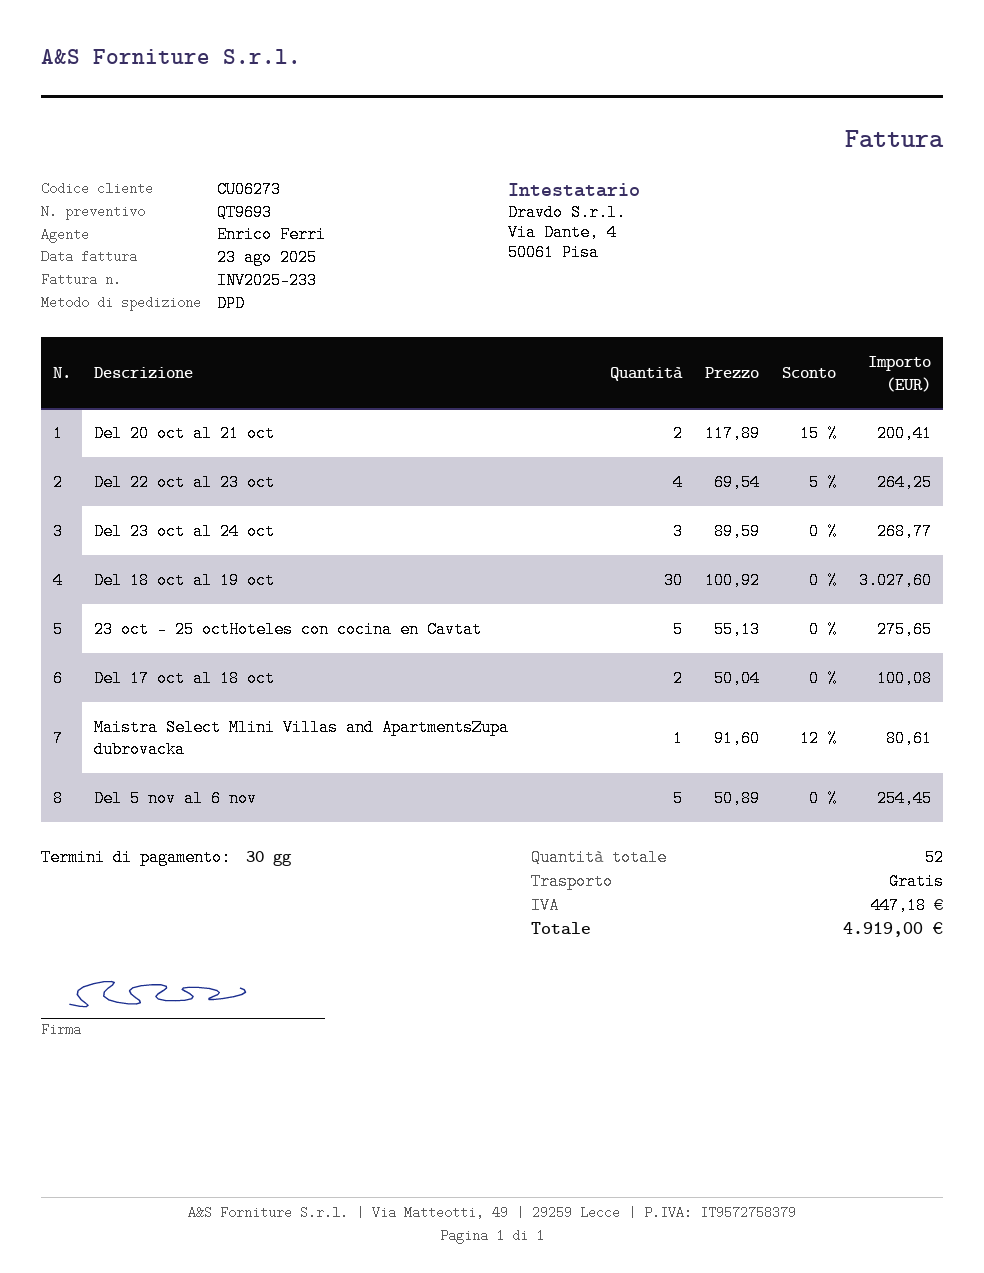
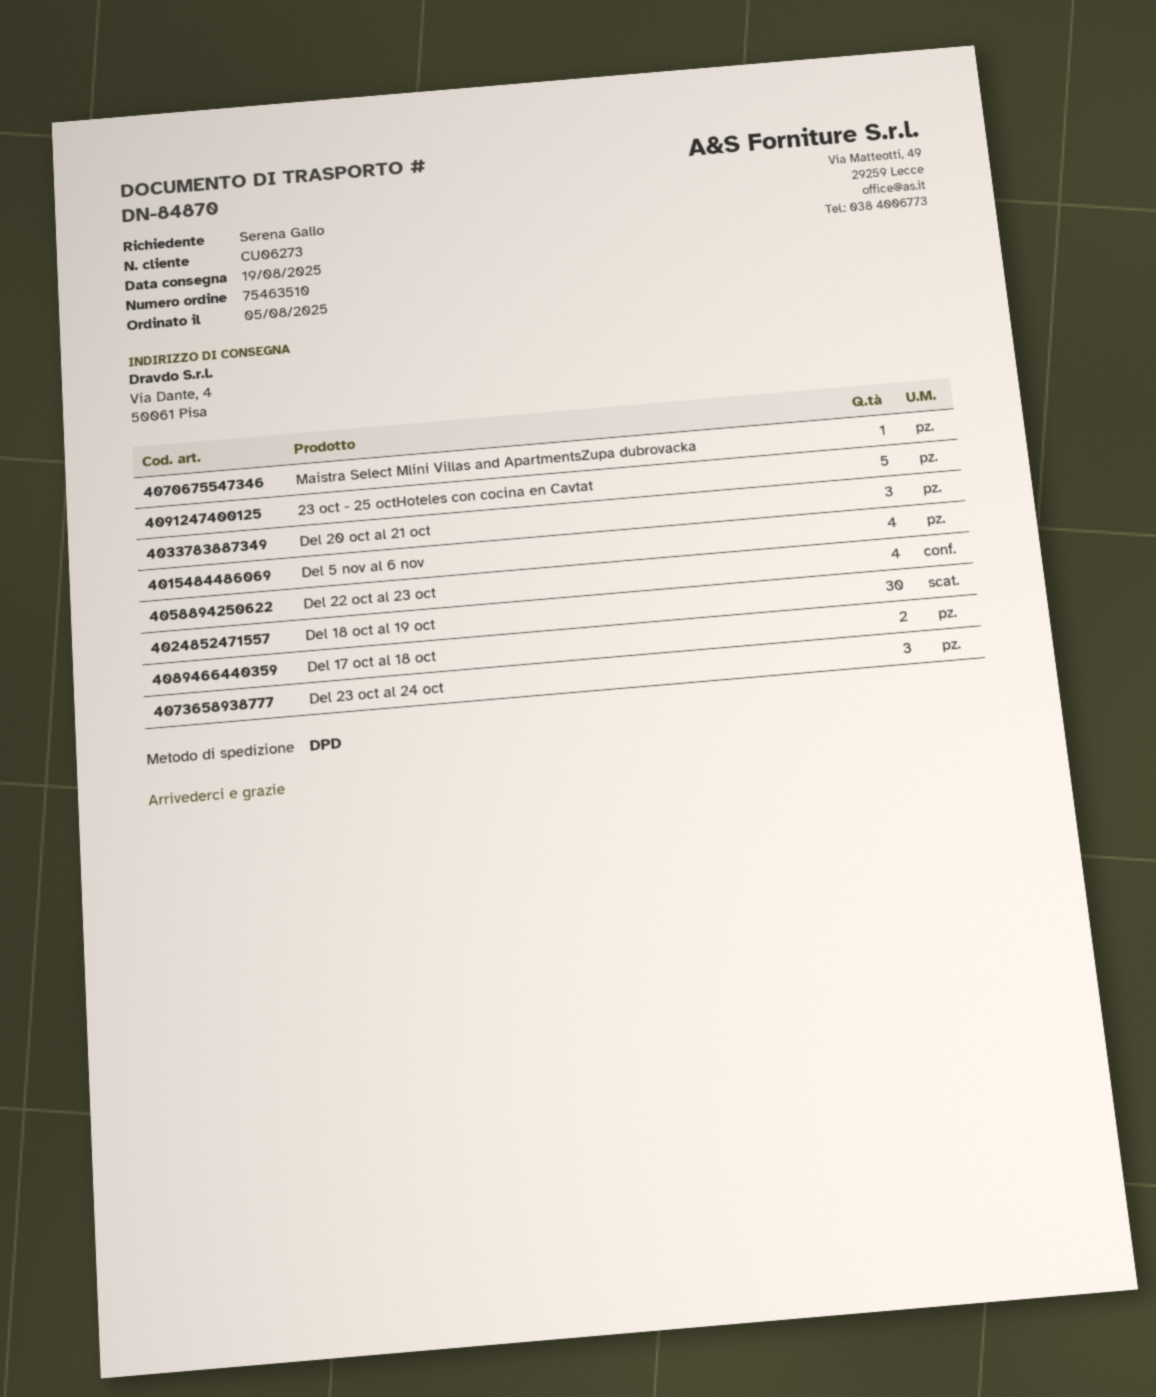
Del 20 oct al 21 oct: 2 -> 3
Del 5 nov al 6 nov: 5 -> 4

